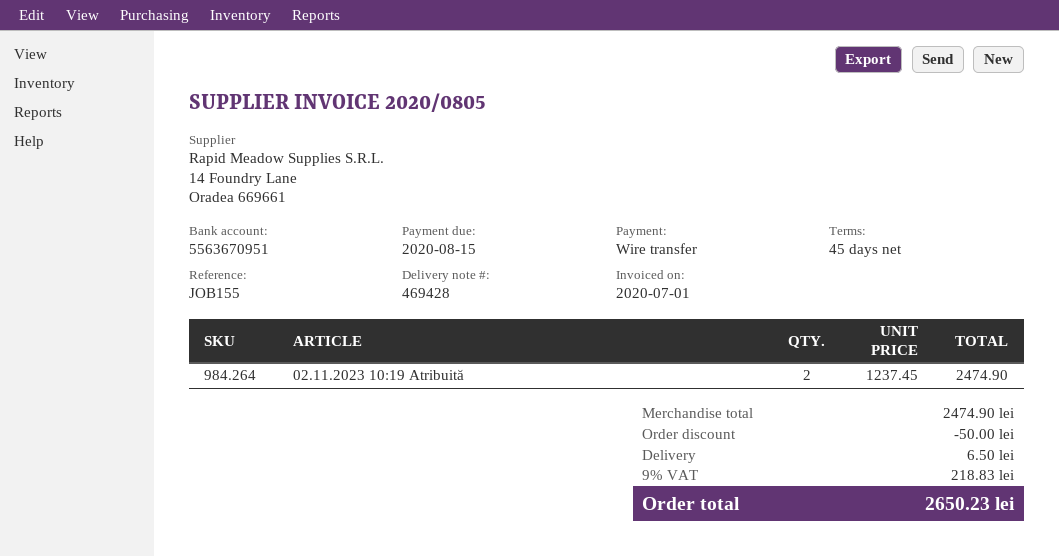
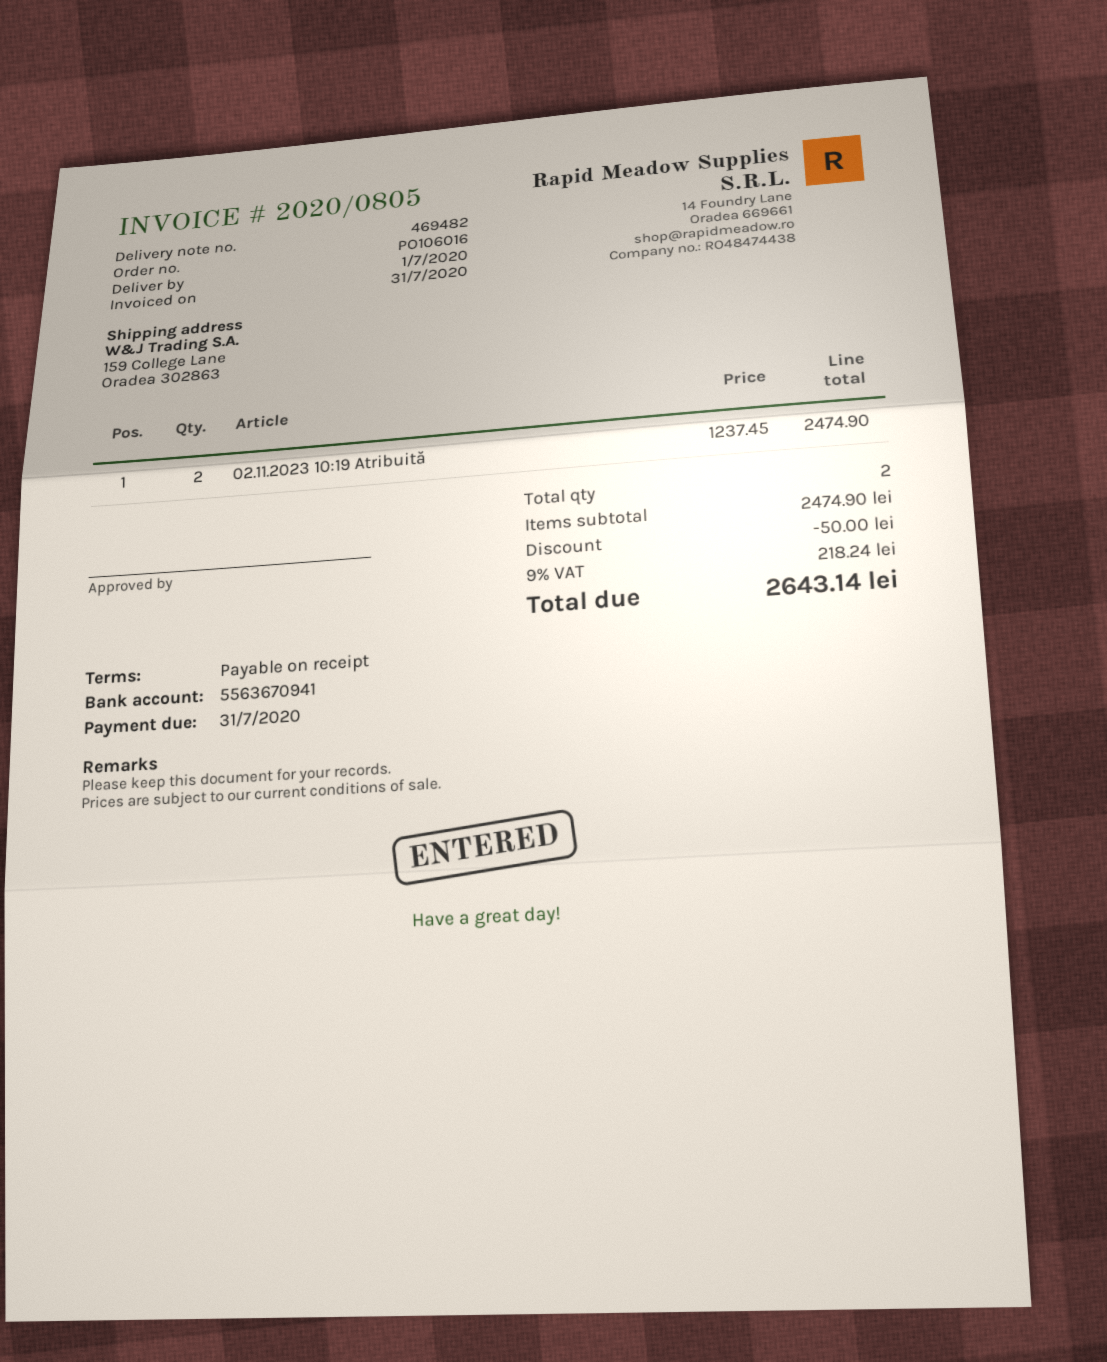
delivery note number: 469428 -> 469482
invoice date: 2020-07-01 -> 2020-07-31
payment terms: 45 days -> on receipt
due date: 2020-08-15 -> 2020-07-31
bank account: 5563670951 -> 5563670941
shipping: 6.50 -> none
tax: 9% = 218.83 -> 9% = 218.24
total: 2650.23 -> 2643.14

